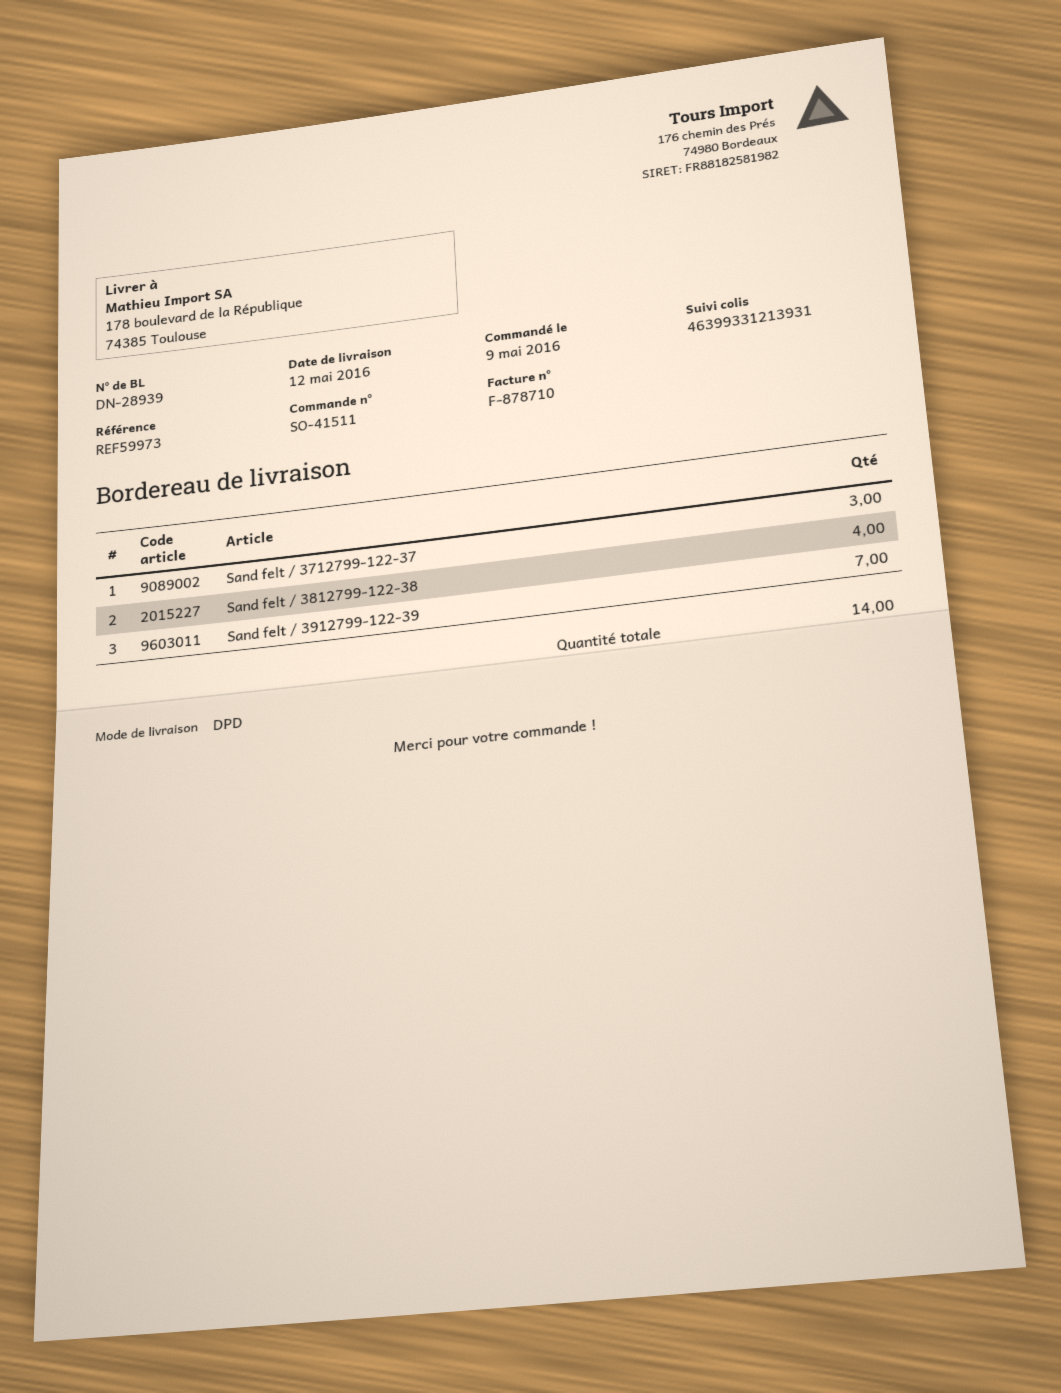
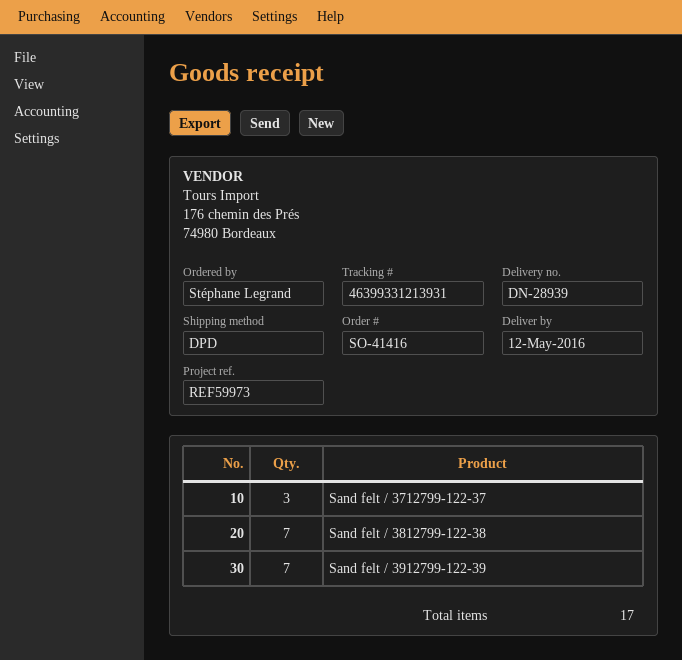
order number: SO-41511 -> SO-41416
Sand felt / 3812799-122-38: 4 -> 7
total quantity: 14 -> 17

